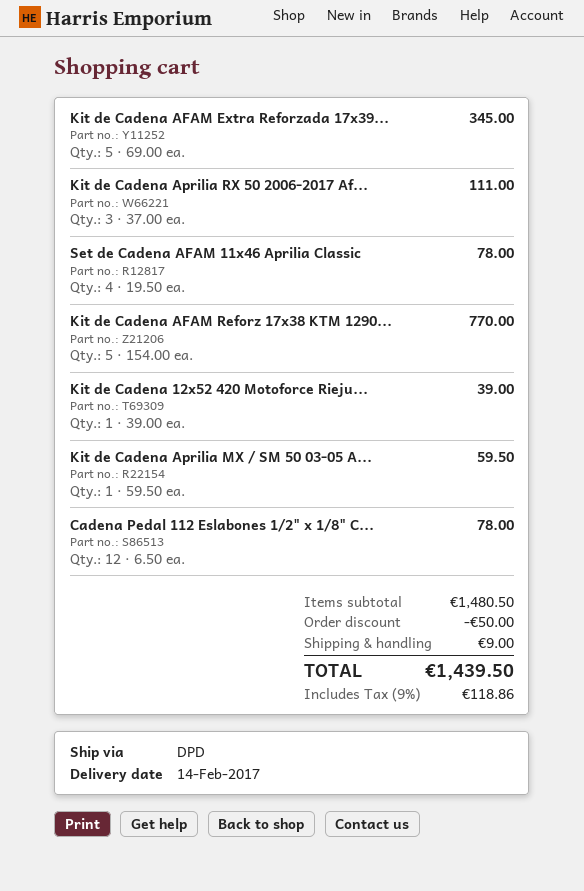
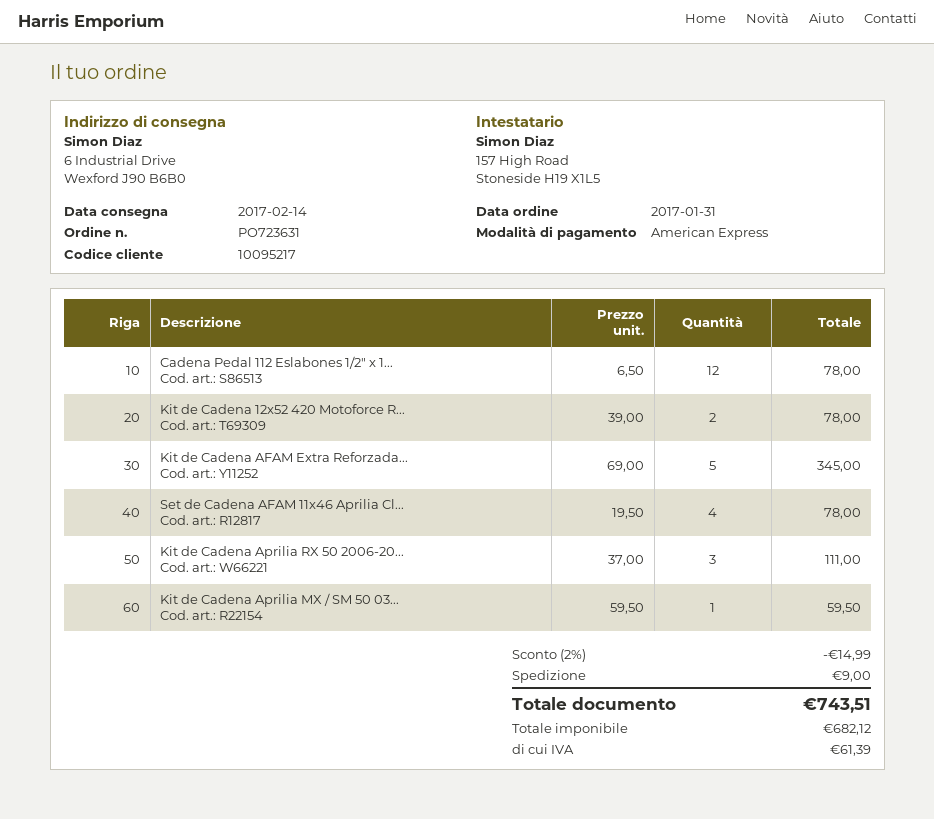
Kit de Cadena AFAM Reforz 17x38 KTM 1290...: 5 x 154.00 = 770.00 -> none
Kit de Cadena 12x52 420 Motoforce Rieju...: 1 x 39.00 = 39.00 -> 2 x 39.00 = 78.00
discount: 50.00 -> 14.99
tax: 118.86 -> 61.39
total: 1439.50 -> 743.51

